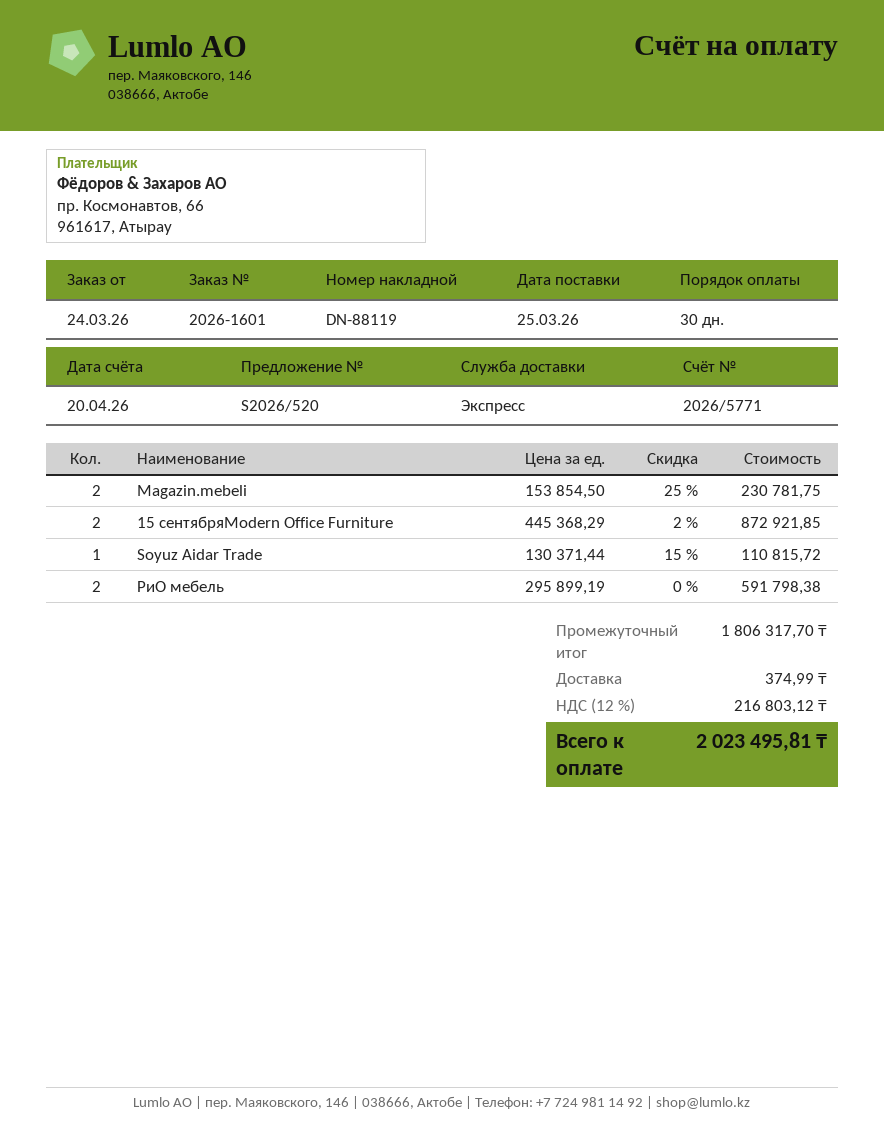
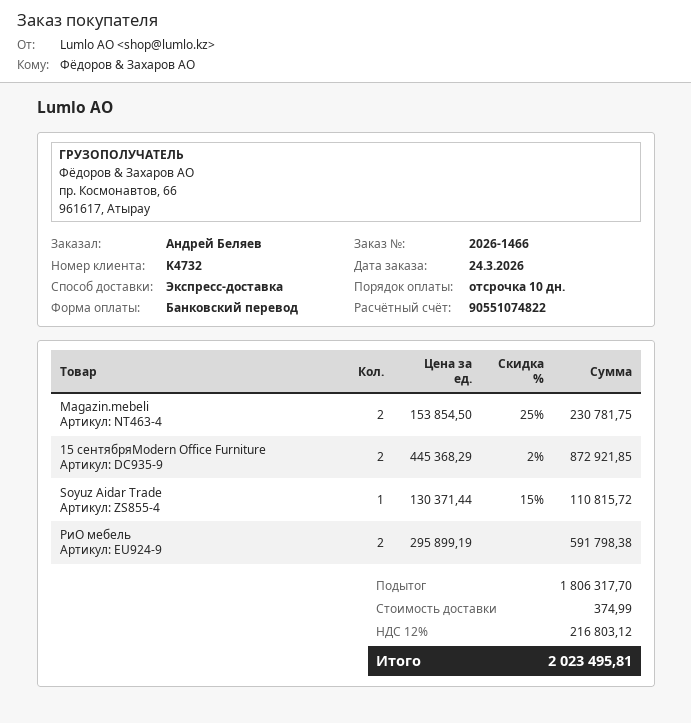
order number: 2026-1601 -> 2026-1466
payment terms: 30 days -> 10 days

